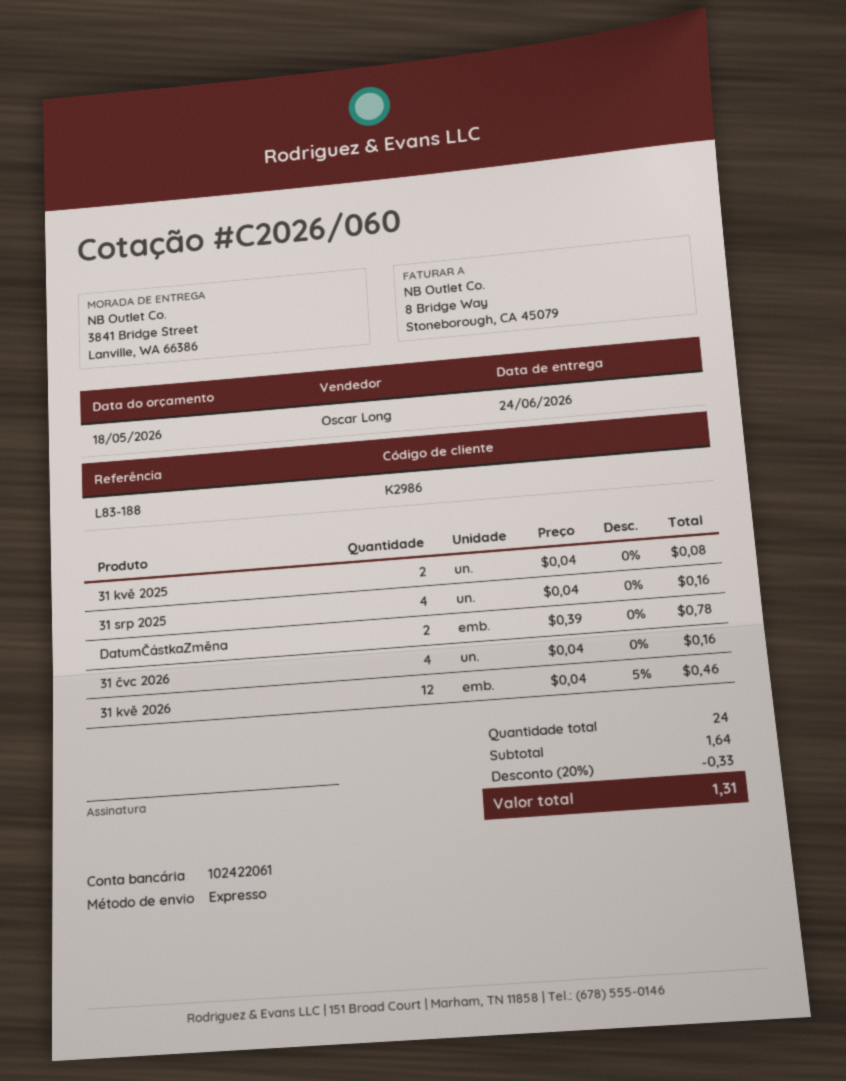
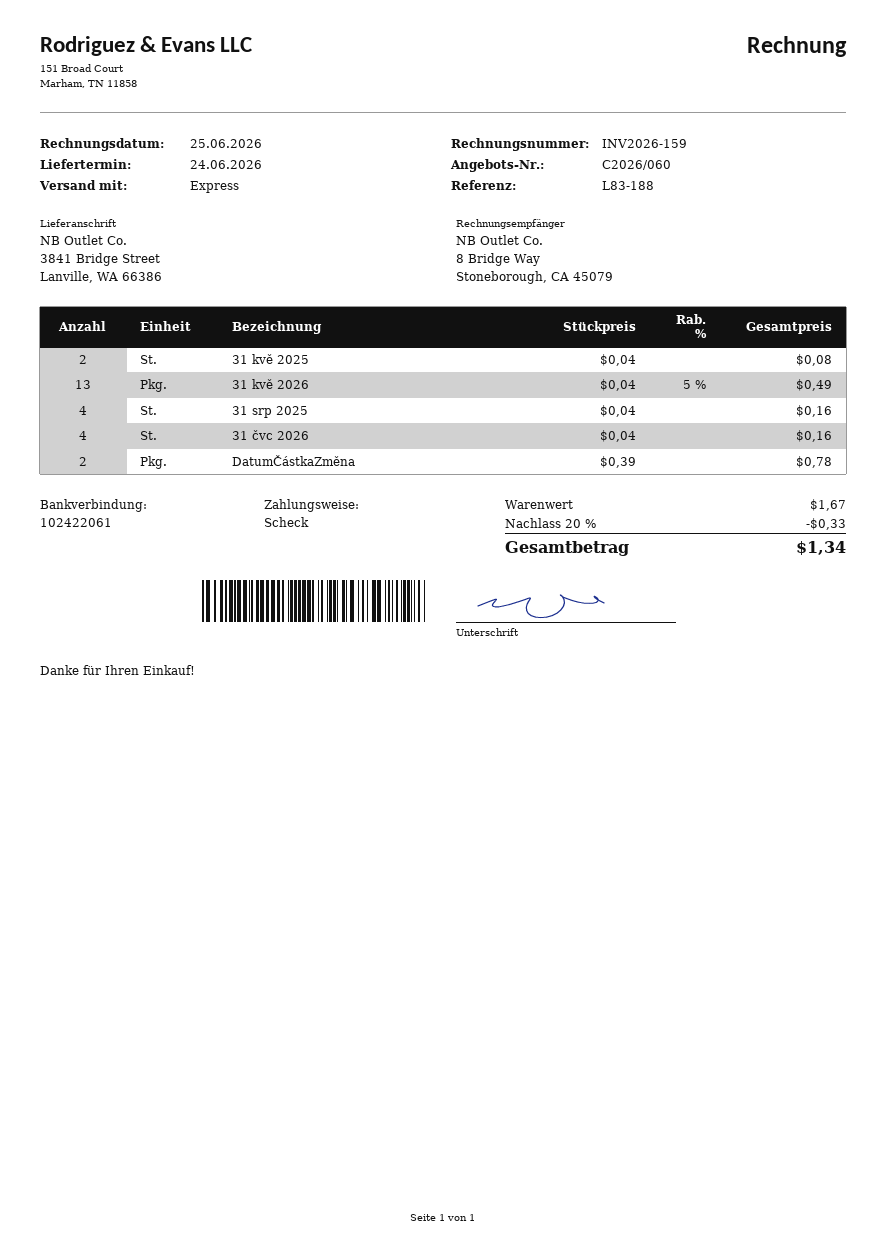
31 kvě 2026: 12 x 0.04 - 5% = 0.46 -> 13 x 0.04 - 5% = 0.49
subtotal: 1.64 -> 1.67
total: 1.31 -> 1.34

